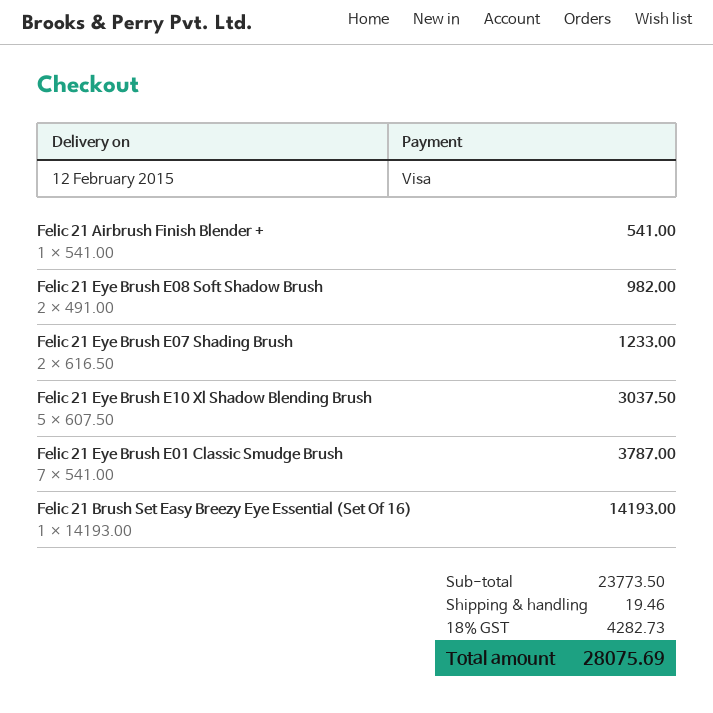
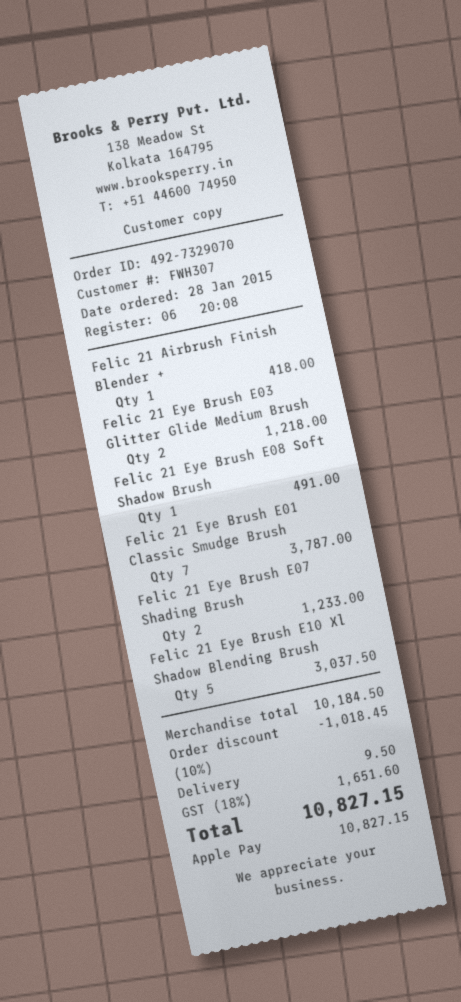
payment method: Visa -> Apple Pay
Felic 21 Airbrush Finish Blender +: 1 for 541.00 -> 1 for 418.00
Felic 21 Eye Brush E08 Soft Shadow Brush: 2 for 982.00 -> 1 for 491.00
Felic 21 Brush Set Easy Breezy Eye Essential (Set Of 16): 1 for 14193.00 -> none
Felic 21 Eye Brush E03 Glitter Glide Medium Brush: none -> 2 for 1218.00
subtotal: 23773.50 -> 10184.50
discount: none -> 10% = 1018.45
shipping: 19.46 -> 9.50
tax: 18% = 4282.73 -> 18% = 1651.60
total: 28075.69 -> 10827.15

